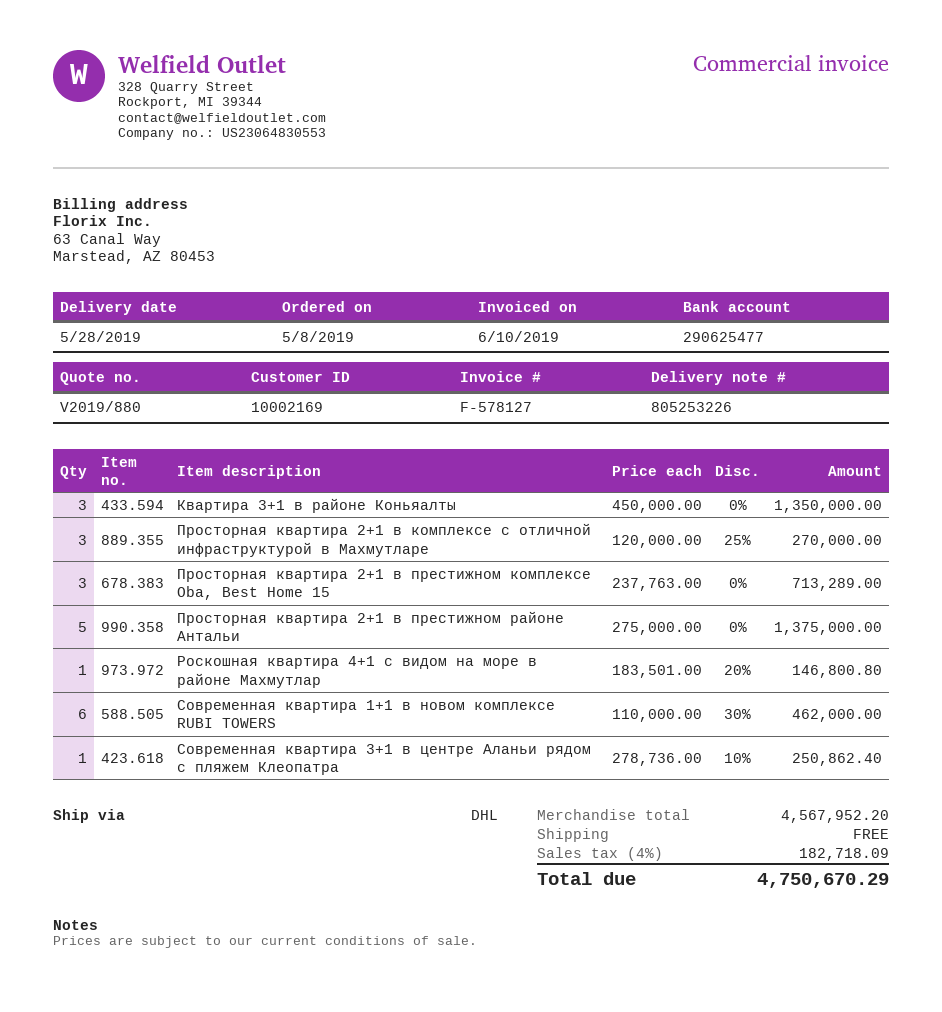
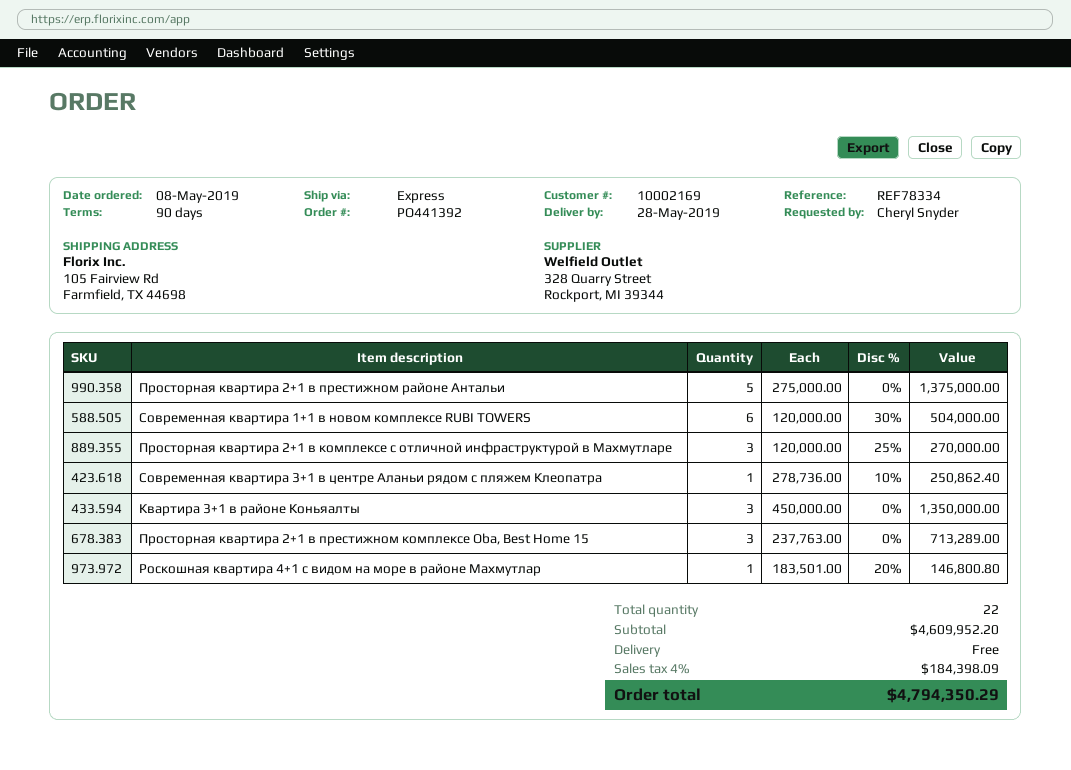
shipping method: DHL -> express
Современная квартира 1+1 в новом комплексе RUBI TOWERS: 6 x 110000.00 - 30% = 462000.00 -> 6 x 120000.00 - 30% = 504000.00
subtotal: 4567952.20 -> 4609952.20
tax: 4% = 182718.09 -> 4% = 184398.09
total: 4750670.29 -> 4794350.29

